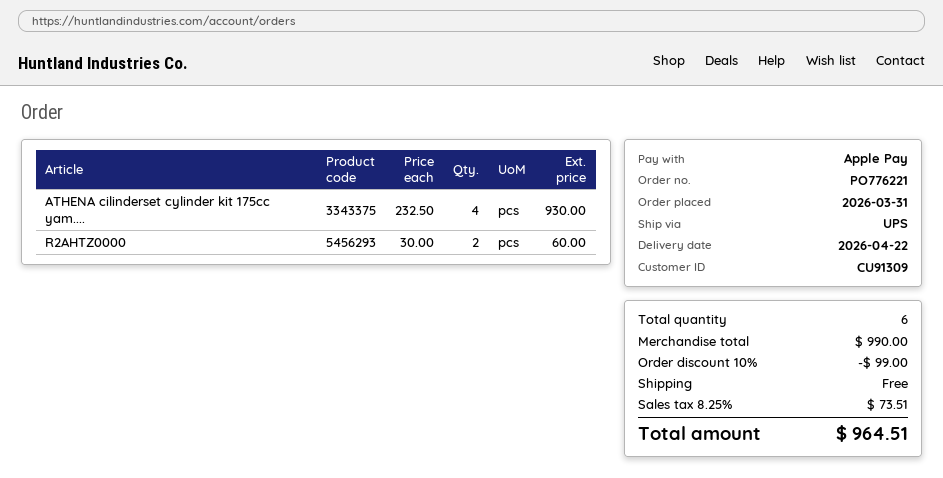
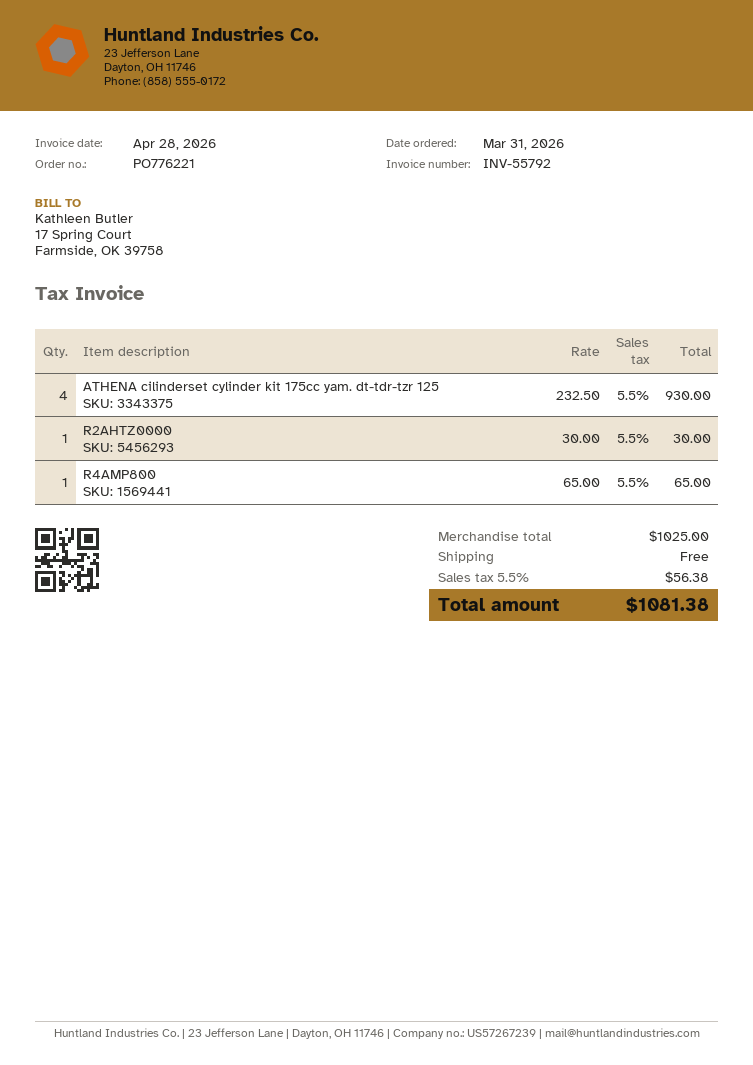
R2AHTZ0000: 2 x 30.00 = 60.00 -> 1 x 30.00 = 30.00
R4AMP800: none -> 1 x 65.00 = 65.00
subtotal: 990.00 -> 1025.00
discount: 10% = 99.00 -> none
tax: 8.25% = 73.51 -> 5.5% = 56.38
total: 964.51 -> 1081.38

